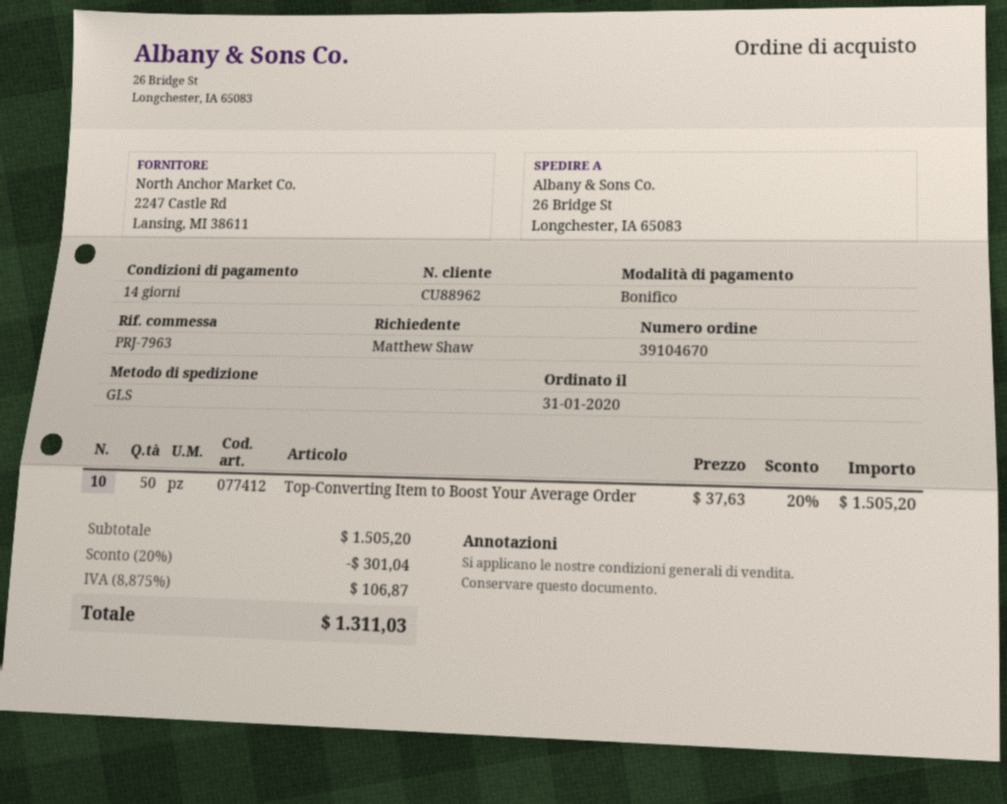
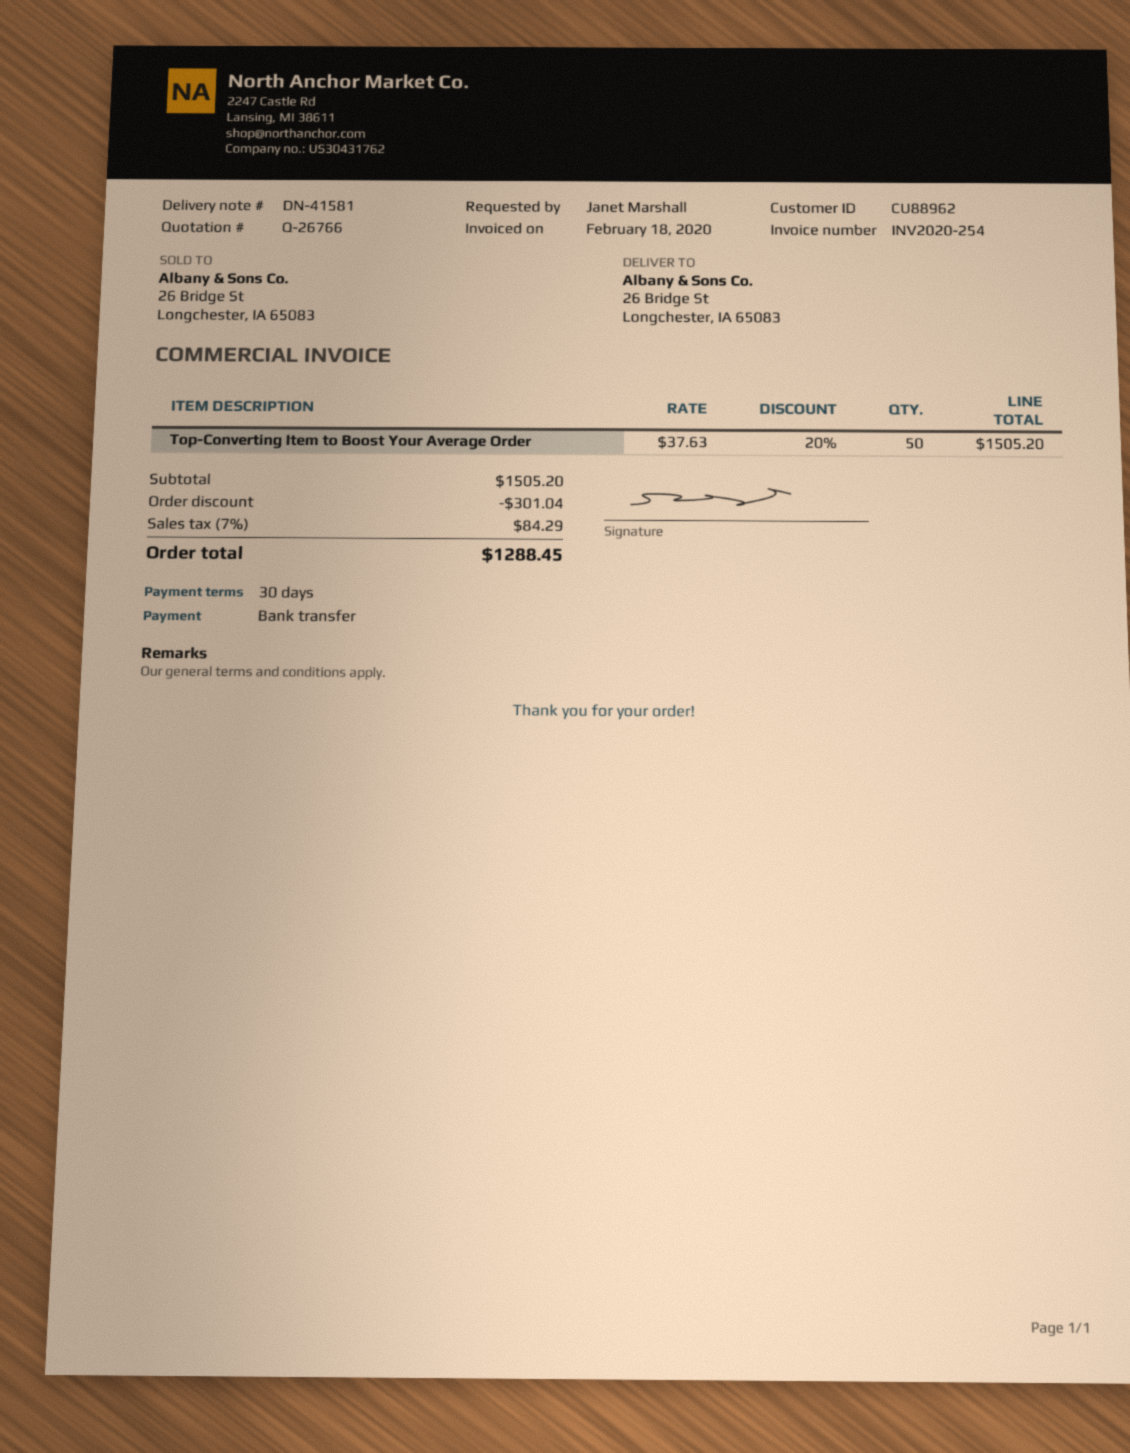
payment terms: 14 days -> 30 days
ordered by: Matthew Shaw -> Janet Marshall
tax: 8.875% = 106.87 -> 7% = 84.29
total: 1311.03 -> 1288.45

